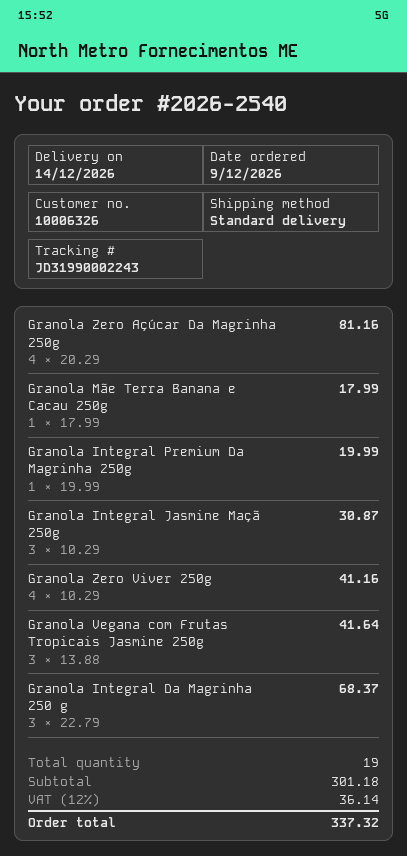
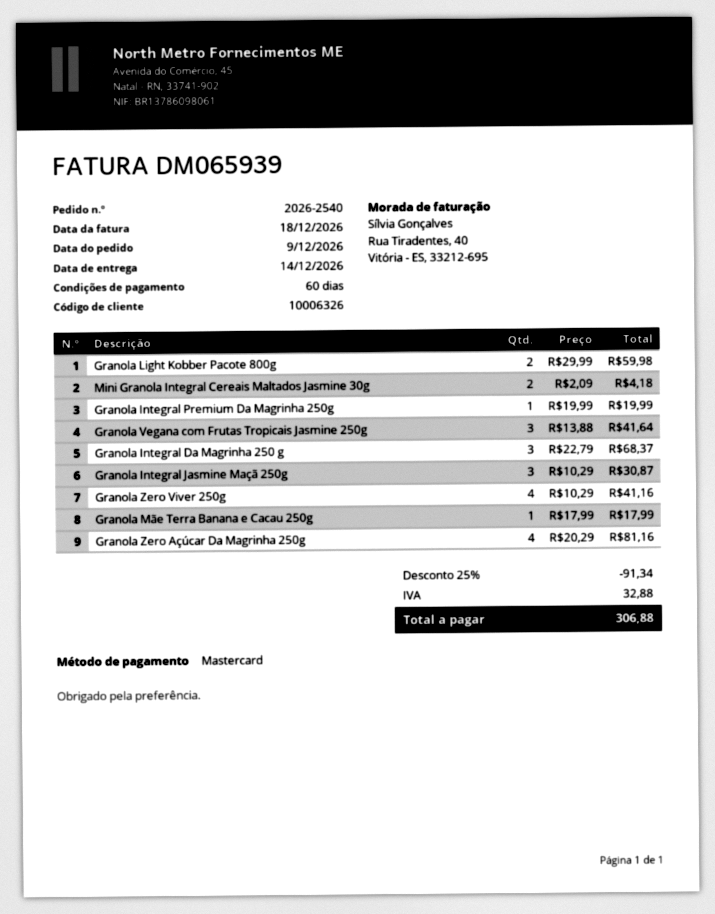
Granola Light Kobber Pacote 800g: none -> 2 x 29.99 = 59.98
Mini Granola Integral Cereais Maltados Jasmine 30g: none -> 2 x 2.09 = 4.18
discount: none -> 25% = 91.34
tax: 36.14 -> 32.88
total: 337.32 -> 306.88

